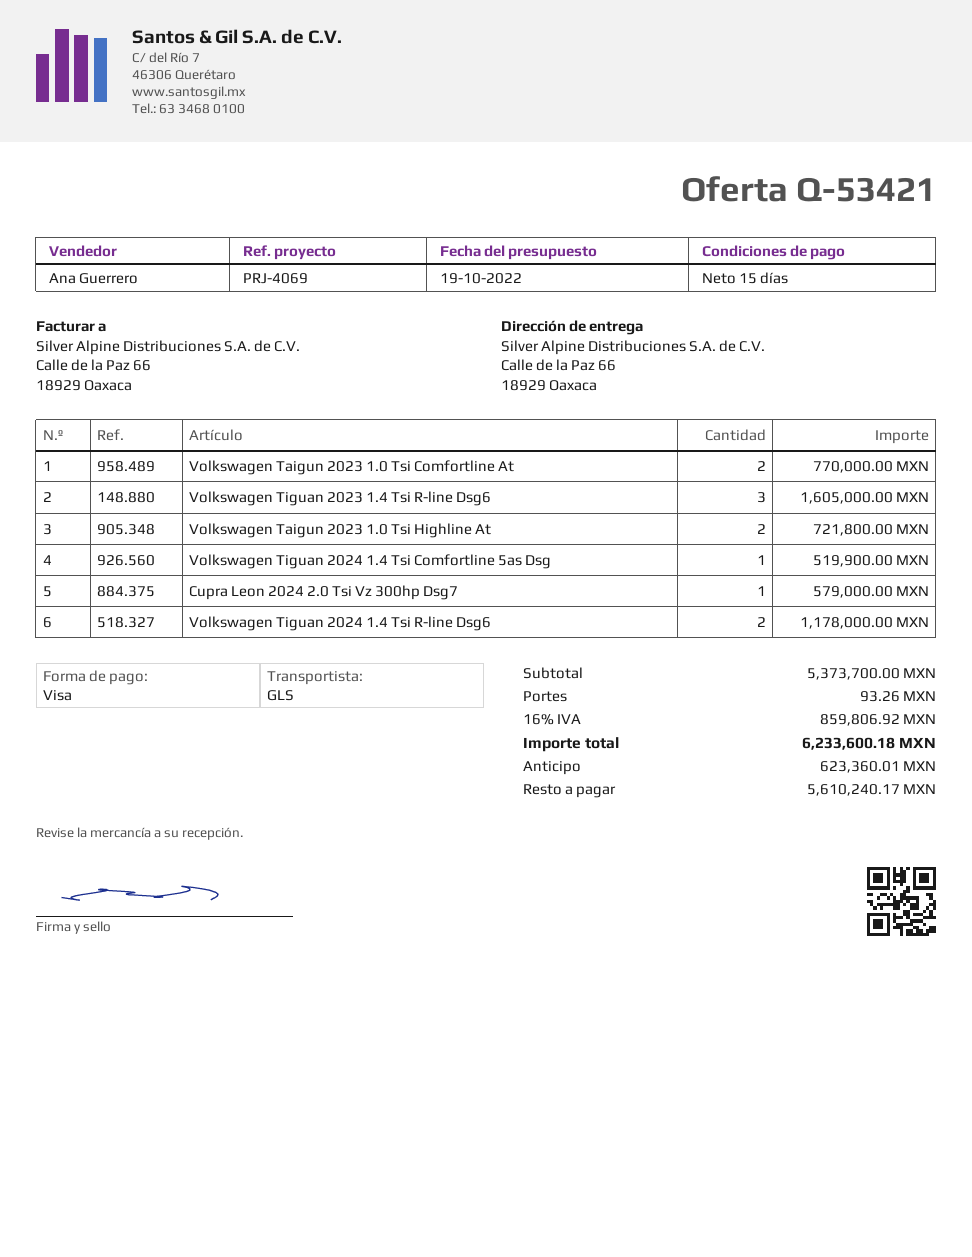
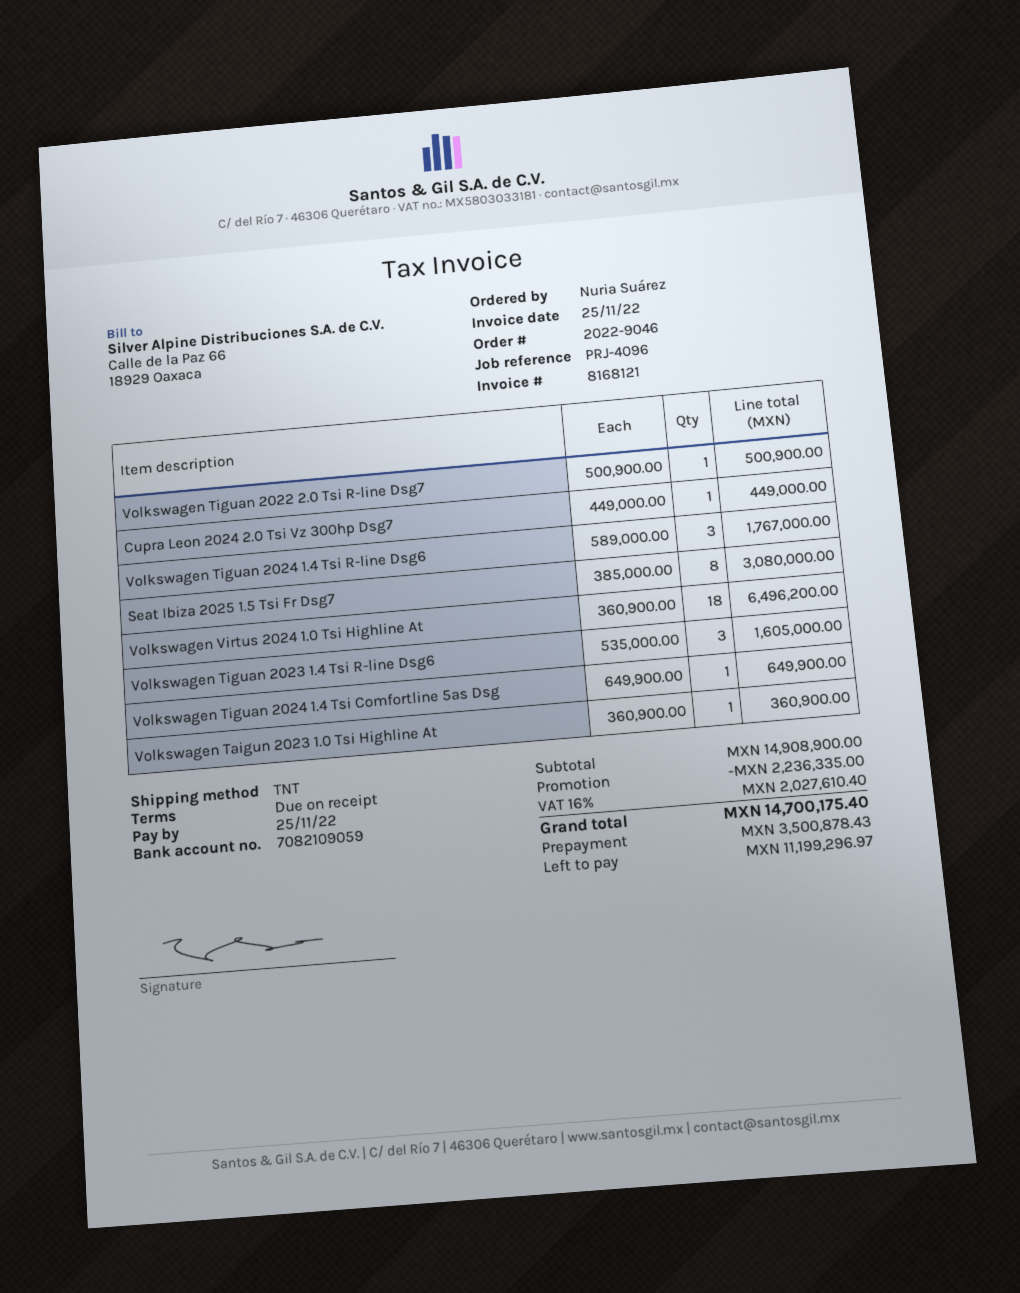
payment terms: 15 days -> on receipt
reference: PRJ-4069 -> PRJ-4096
shipping method: GLS -> TNT
Volkswagen Taigun 2023 1.0 Tsi Comfortline At: 2 for 770000.00 -> none
Volkswagen Taigun 2023 1.0 Tsi Highline At: 2 for 721800.00 -> 1 for 360900.00
Volkswagen Tiguan 2024 1.4 Tsi Comfortline 5as Dsg: 1 for 519900.00 -> 1 for 649900.00
Cupra Leon 2024 2.0 Tsi Vz 300hp Dsg7: 1 for 579000.00 -> 1 for 449000.00
Volkswagen Tiguan 2024 1.4 Tsi R-line Dsg6: 2 for 1178000.00 -> 3 for 1767000.00
Volkswagen Tiguan 2022 2.0 Tsi R-line Dsg7: none -> 1 for 500900.00
Seat Ibiza 2025 1.5 Tsi Fr Dsg7: none -> 8 for 3080000.00
Volkswagen Virtus 2024 1.0 Tsi Highline At: none -> 18 for 6496200.00
subtotal: 5373700.00 -> 14908900.00
discount: none -> 2236335.00
shipping: 93.26 -> none
tax: 16% = 859806.92 -> 16% = 2027610.40
total: 6233600.18 -> 14700175.40
deposit: 623360.01 -> 3500878.43
balance: 5610240.17 -> 11199296.97

